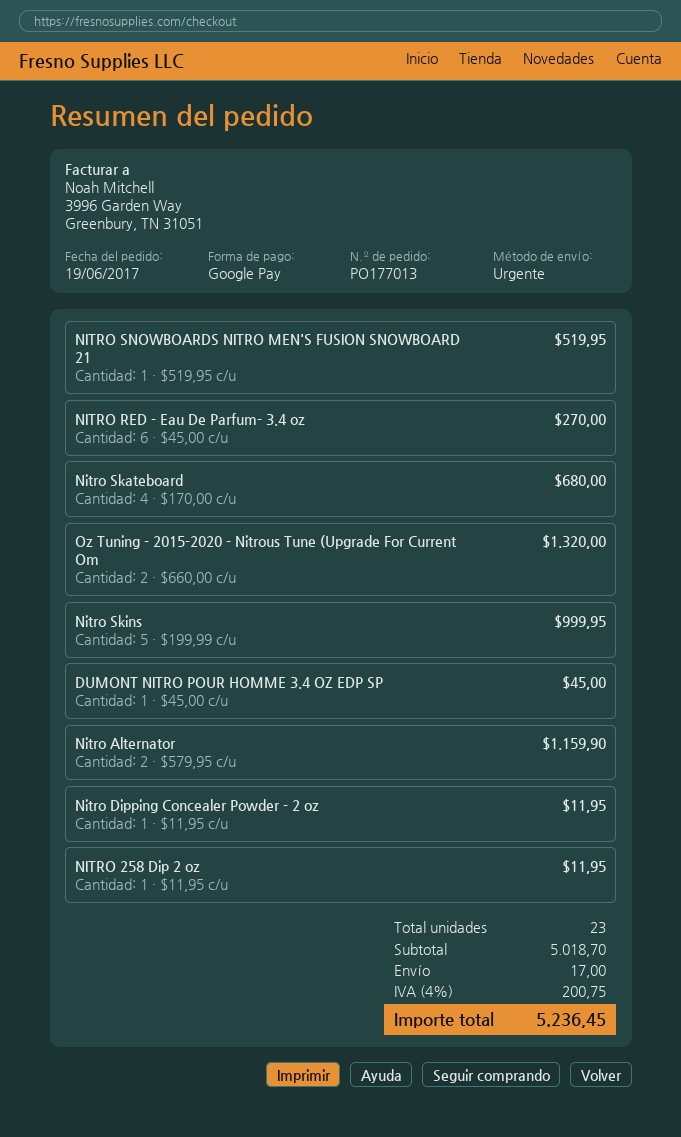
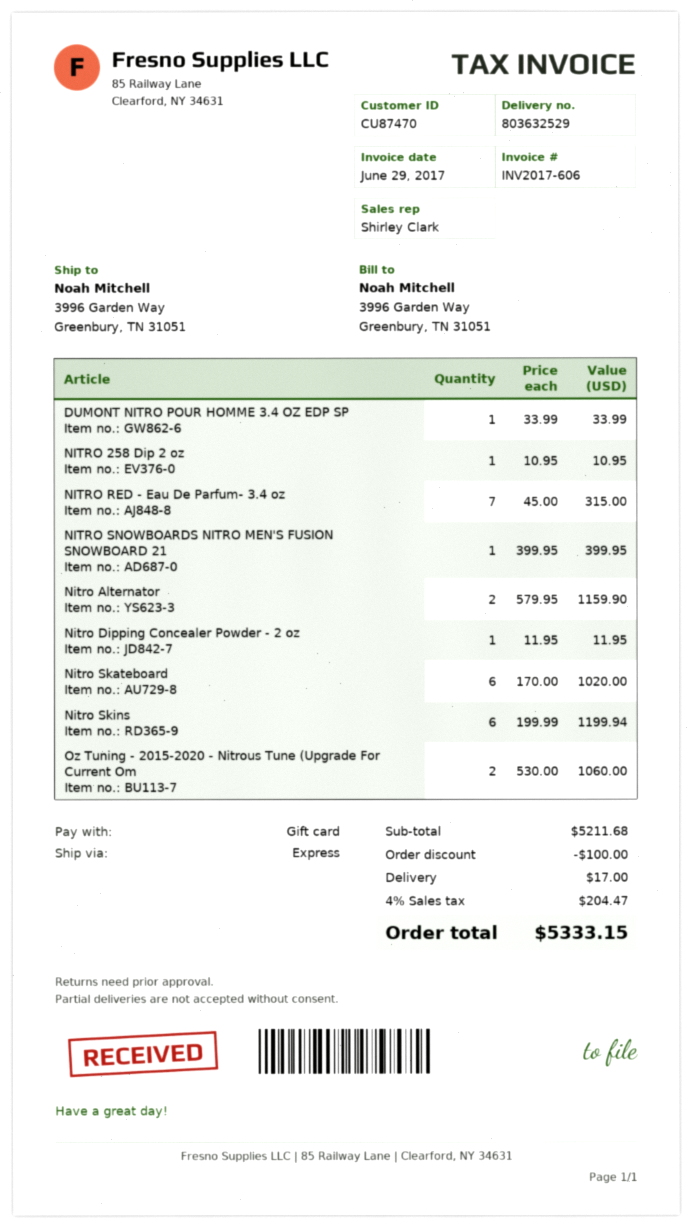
payment method: Google Pay -> gift card
NITRO SNOWBOARDS NITRO MEN'S FUSION SNOWBOARD 21: 1 x 519.95 = 519.95 -> 1 x 399.95 = 399.95
NITRO RED - Eau De Parfum- 3.4 oz: 6 x 45.00 = 270.00 -> 7 x 45.00 = 315.00
Nitro Skateboard: 4 x 170.00 = 680.00 -> 6 x 170.00 = 1020.00
Oz Tuning - 2015-2020 - Nitrous Tune (Upgrade For Current Om: 2 x 660.00 = 1320.00 -> 2 x 530.00 = 1060.00
Nitro Skins: 5 x 199.99 = 999.95 -> 6 x 199.99 = 1199.94
DUMONT NITRO POUR HOMME 3.4 OZ EDP SP: 1 x 45.00 = 45.00 -> 1 x 33.99 = 33.99
NITRO 258 Dip 2 oz: 1 x 11.95 = 11.95 -> 1 x 10.95 = 10.95
subtotal: 5018.70 -> 5211.68
discount: none -> 100.00
tax: 4% = 200.75 -> 4% = 204.47
total: 5236.45 -> 5333.15

